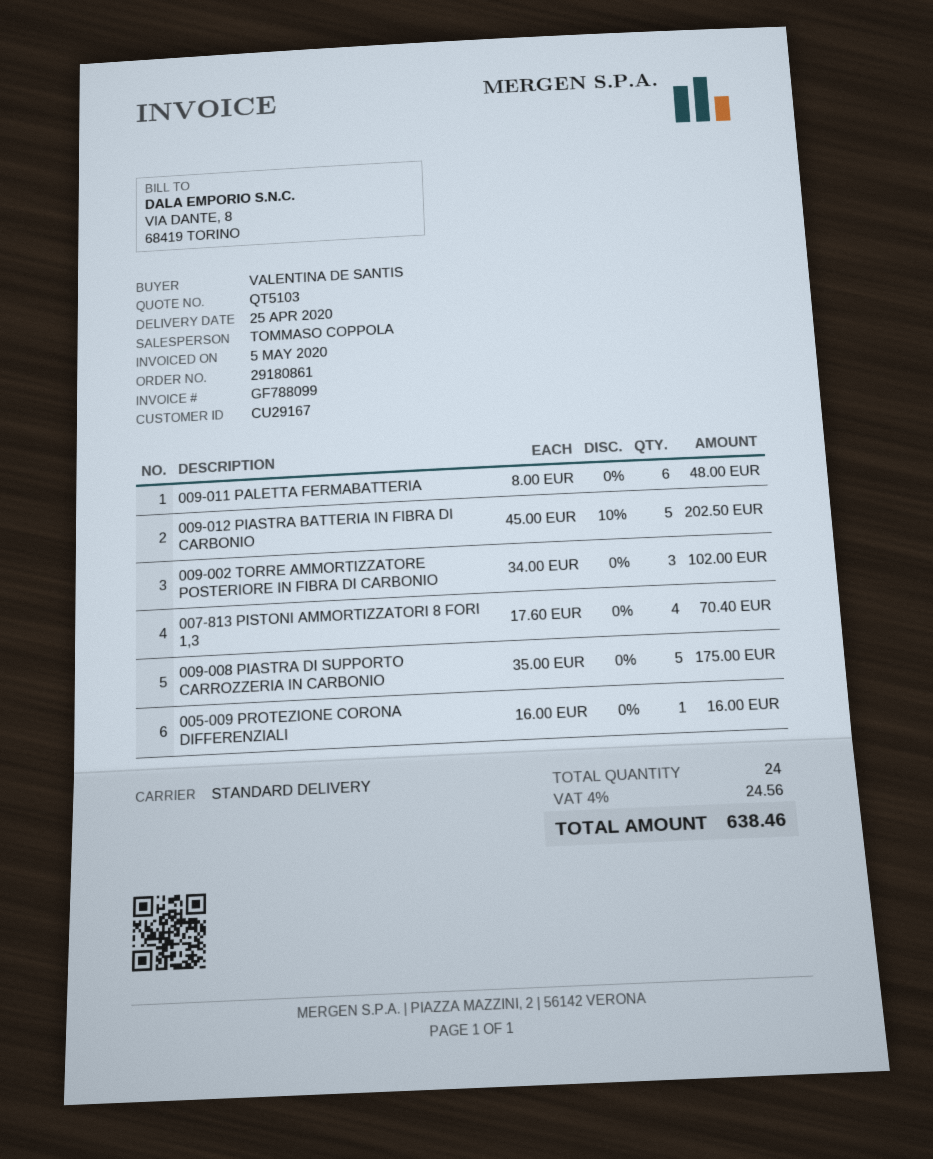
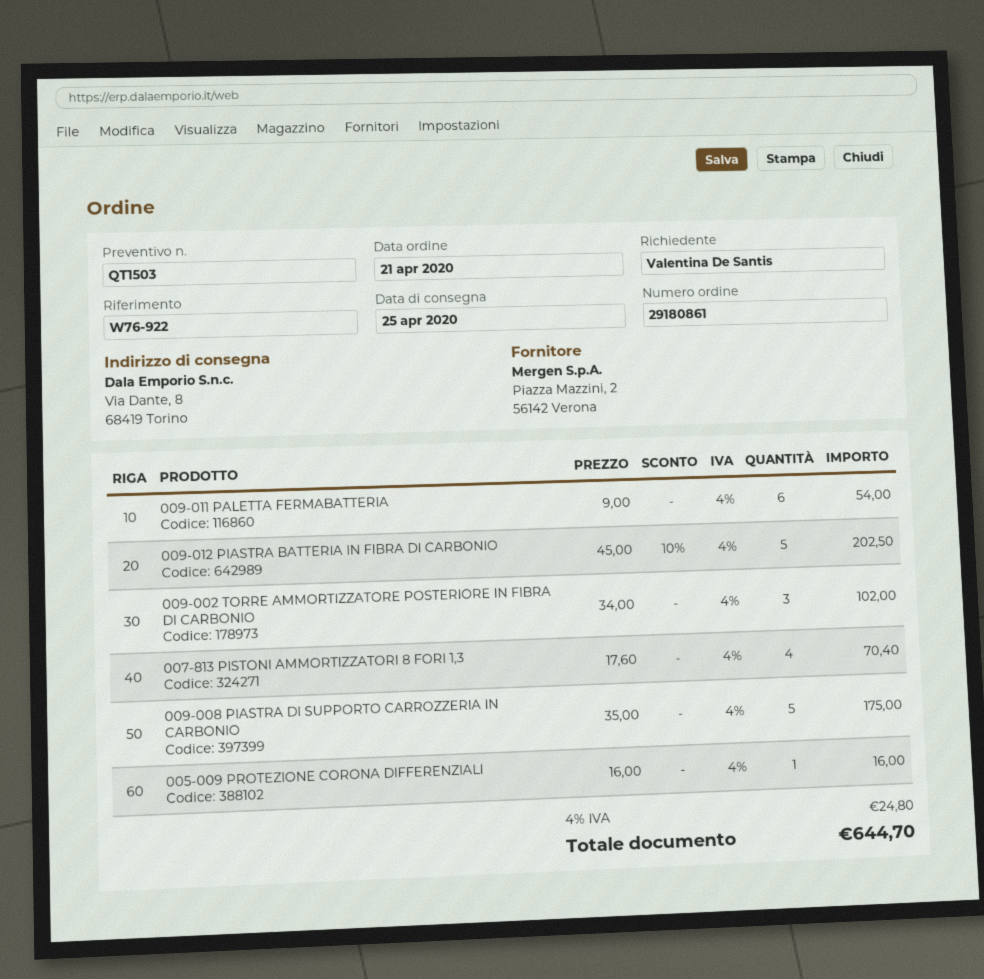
quote number: QT5103 -> QT1503
009-011 PALETTA FERMABATTERIA: 6 x 8.00 = 48.00 -> 6 x 9.00 = 54.00
tax: 4% = 24.56 -> 4% = 24.80
total: 638.46 -> 644.70

